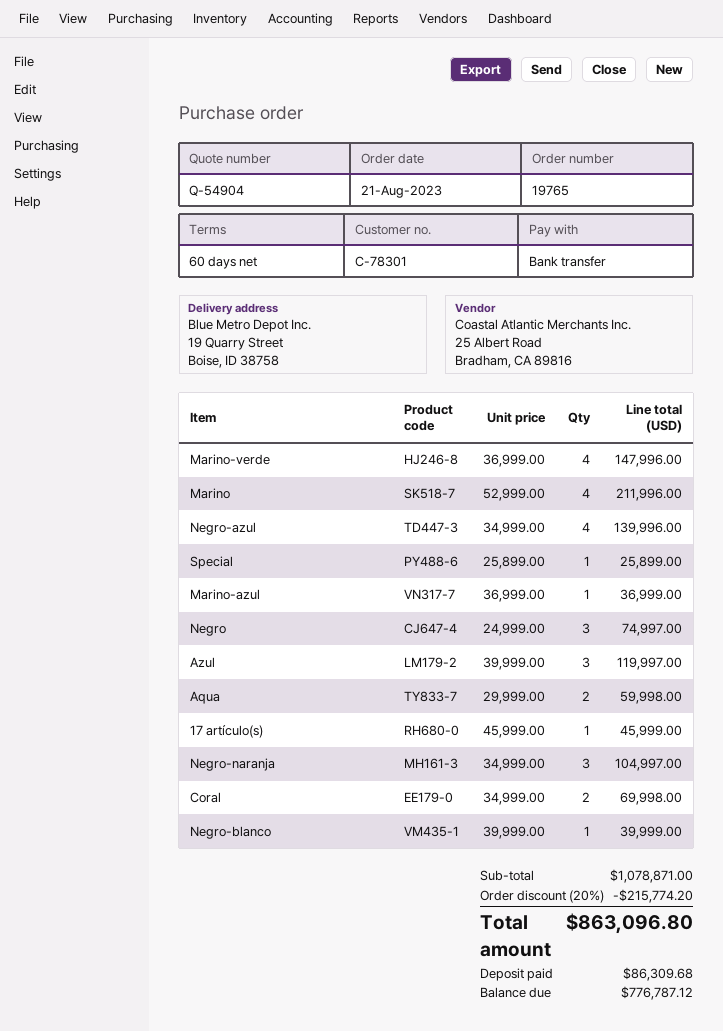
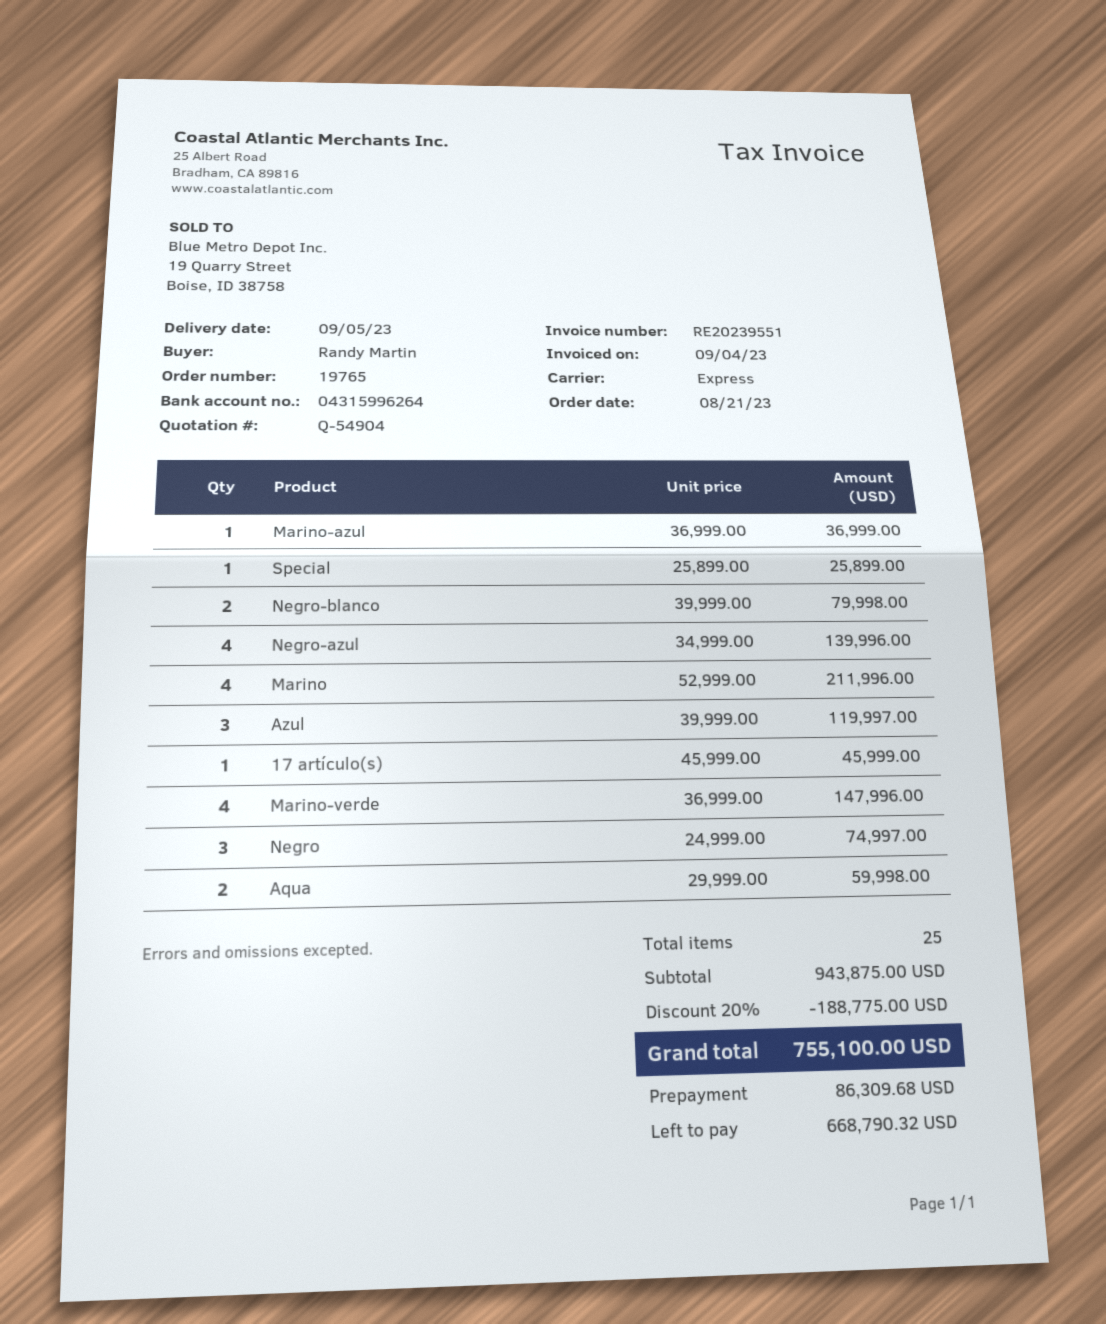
Negro-naranja: 3 x 34999.00 = 104997.00 -> none
Coral: 2 x 34999.00 = 69998.00 -> none
Negro-blanco: 1 x 39999.00 = 39999.00 -> 2 x 39999.00 = 79998.00
subtotal: 1078871.00 -> 943875.00
discount: 20% = 215774.20 -> 20% = 188775.00
total: 863096.80 -> 755100.00
balance: 776787.12 -> 668790.32

